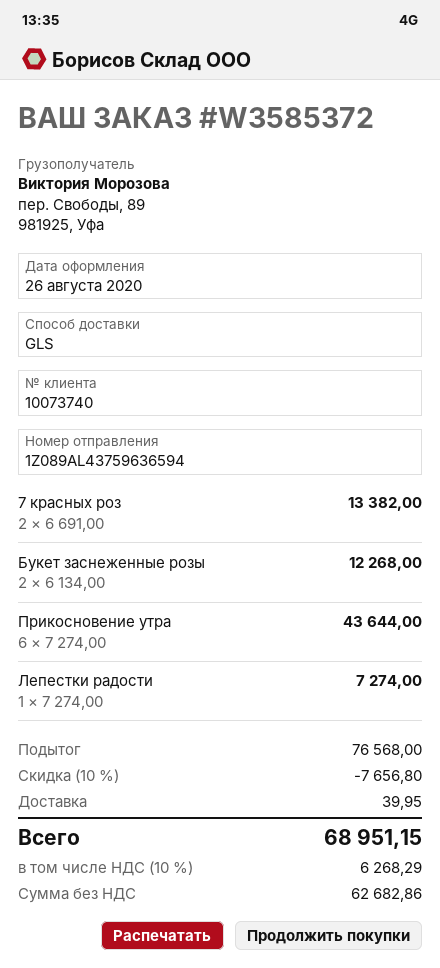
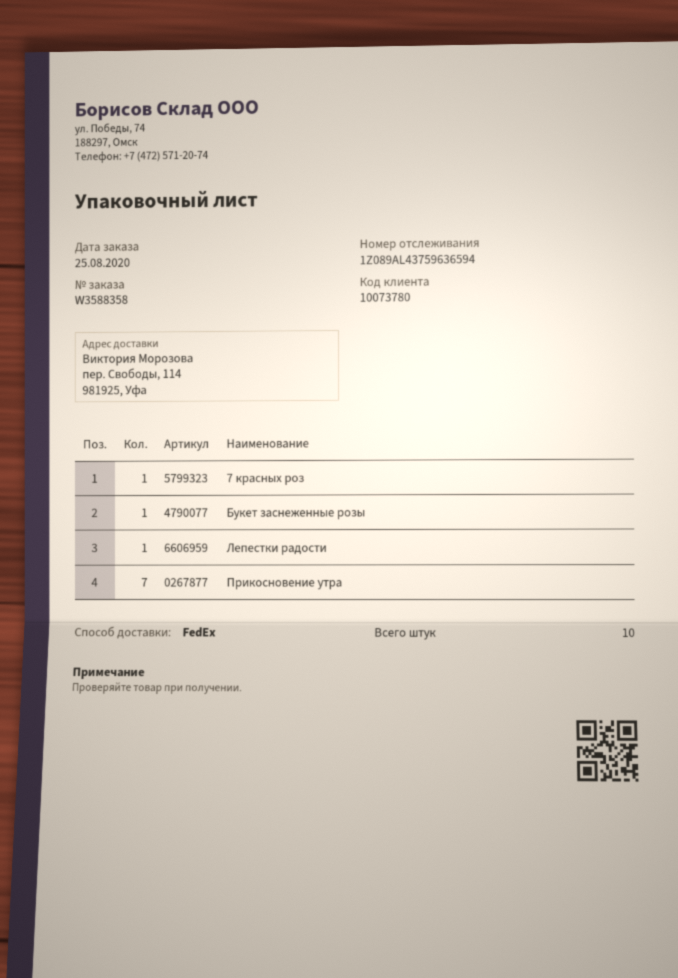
order number: W3585372 -> W3588358
order date: 2020-08-26 -> 2020-08-25
customer number: 10073740 -> 10073780
shipping method: GLS -> FedEx
ship to: пер. Свободы, 89, 981925, Уфа -> пер. Свободы, 114, 981925, Уфа
7 красных роз: 2 -> 1
Букет заснеженные розы: 2 -> 1
Прикосновение утра: 6 -> 7

